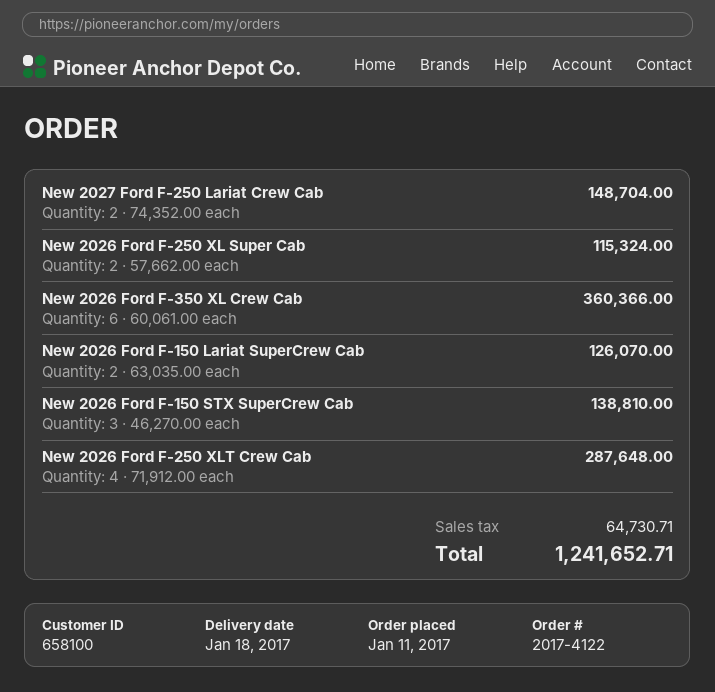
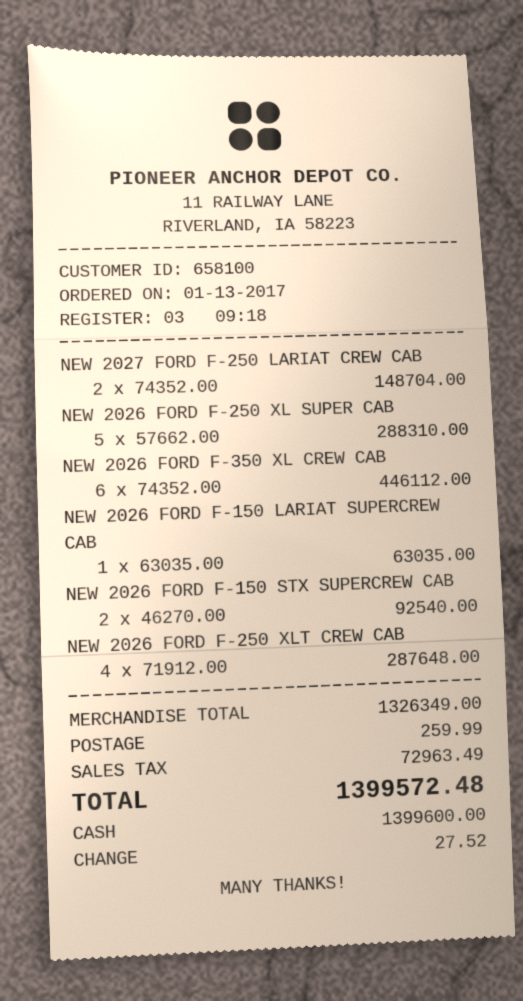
order date: 2017-01-11 -> 2017-01-13
New 2026 Ford F-250 XL Super Cab: 2 x 57662.00 = 115324.00 -> 5 x 57662.00 = 288310.00
New 2026 Ford F-350 XL Crew Cab: 6 x 60061.00 = 360366.00 -> 6 x 74352.00 = 446112.00
New 2026 Ford F-150 Lariat SuperCrew Cab: 2 x 63035.00 = 126070.00 -> 1 x 63035.00 = 63035.00
New 2026 Ford F-150 STX SuperCrew Cab: 3 x 46270.00 = 138810.00 -> 2 x 46270.00 = 92540.00
shipping: none -> 259.99
tax: 64730.71 -> 72963.49
total: 1241652.71 -> 1399572.48

